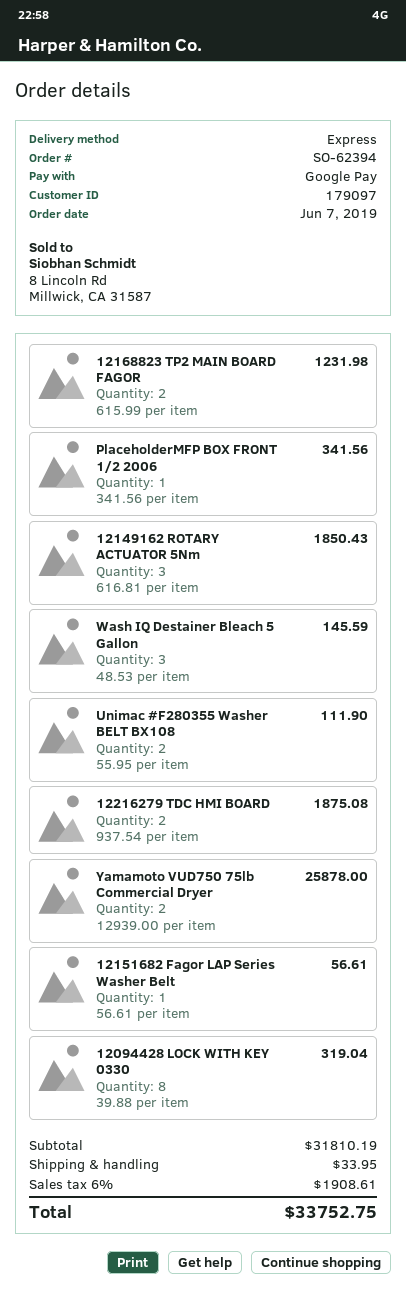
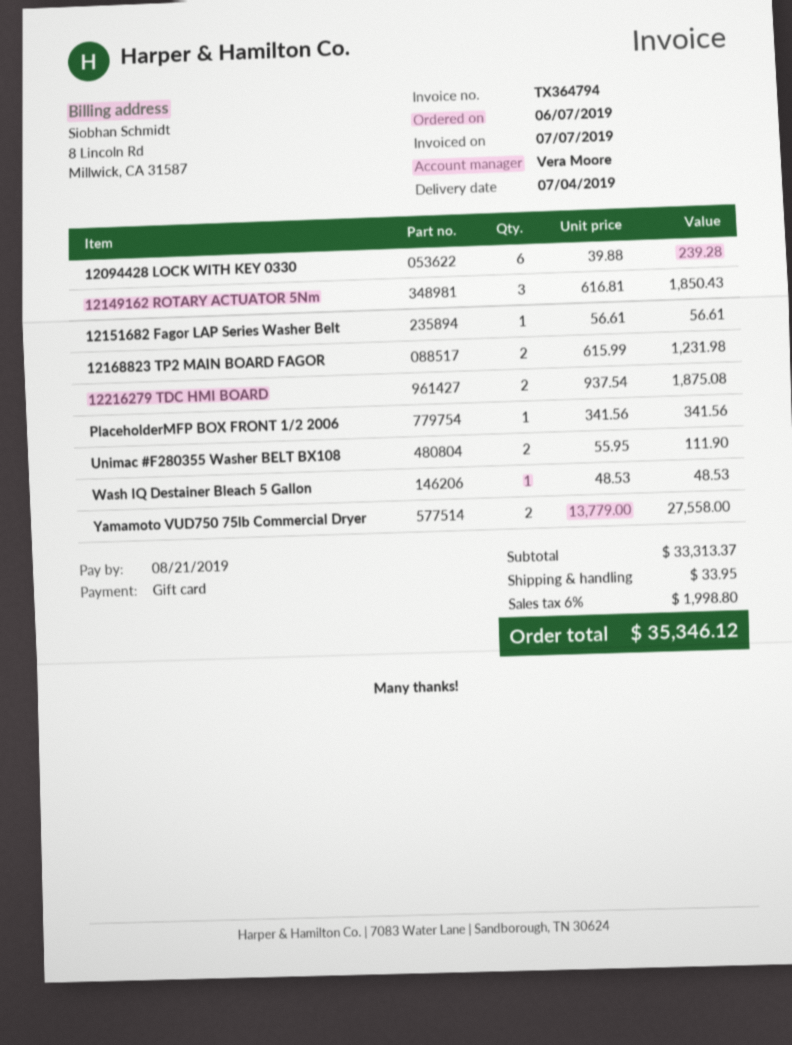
payment method: Google Pay -> gift card
Wash IQ Destainer Bleach 5 Gallon: 3 x 48.53 = 145.59 -> 1 x 48.53 = 48.53
Yamamoto VUD750 75lb Commercial Dryer: 2 x 12939.00 = 25878.00 -> 2 x 13779.00 = 27558.00
12094428 LOCK WITH KEY 0330: 8 x 39.88 = 319.04 -> 6 x 39.88 = 239.28
subtotal: 31810.19 -> 33313.37
tax: 6% = 1908.61 -> 6% = 1998.80
total: 33752.75 -> 35346.12

